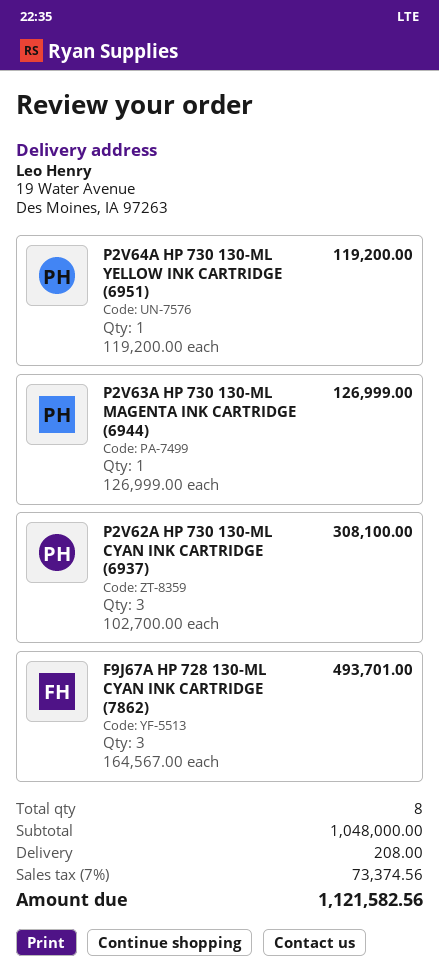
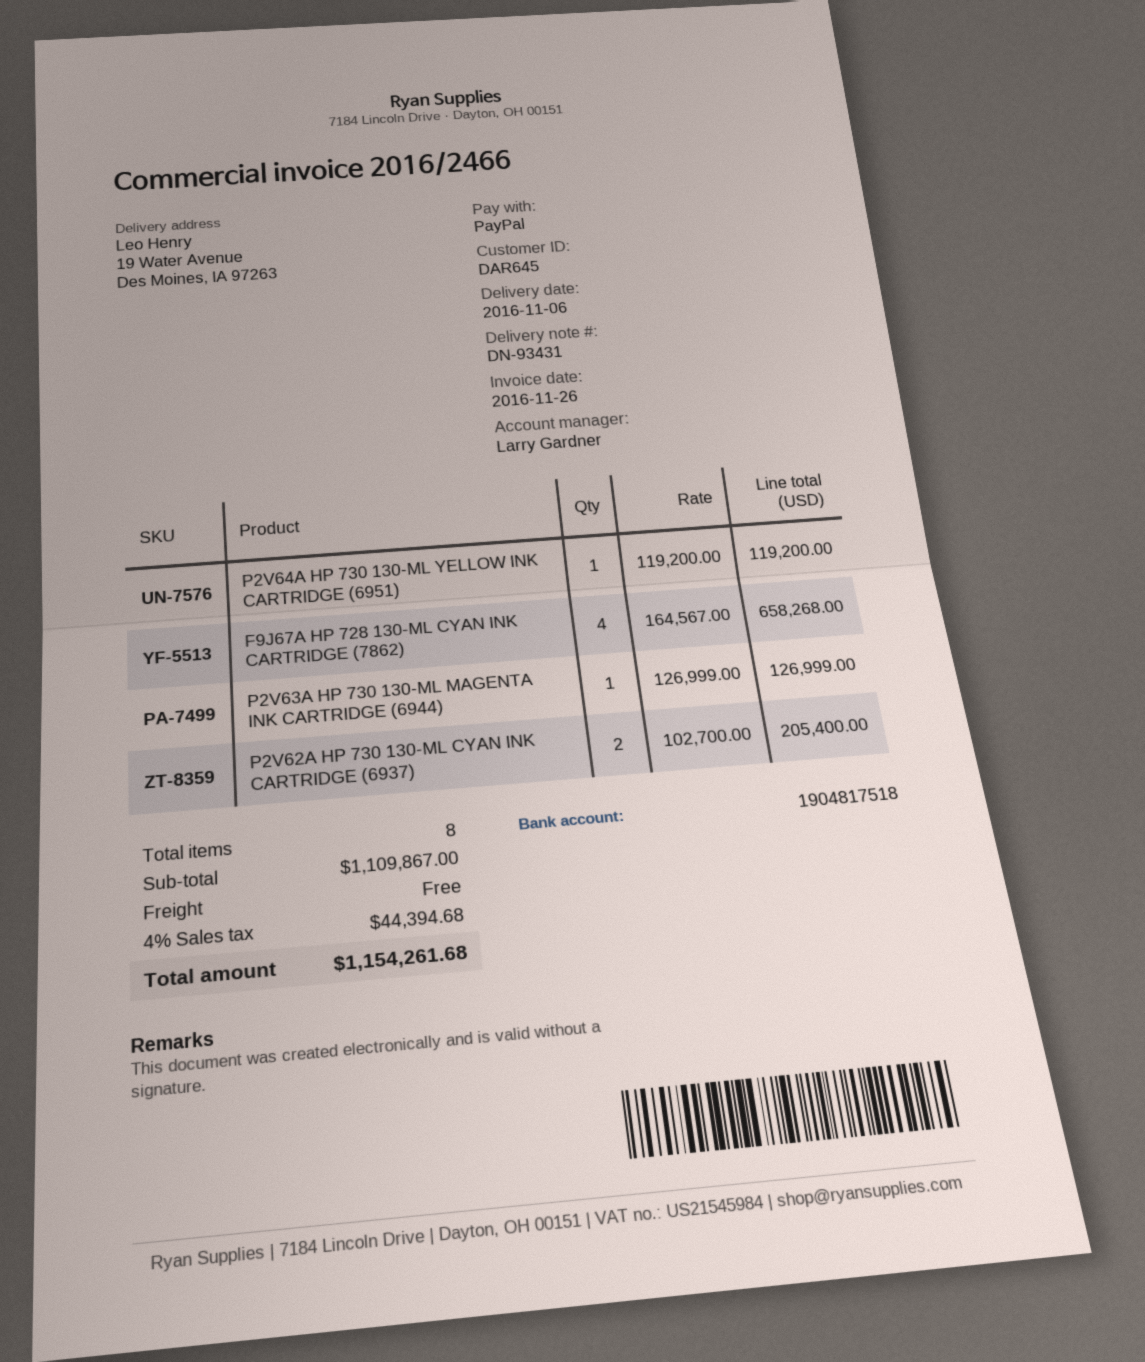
P2V62A HP 730 130-ML CYAN INK CARTRIDGE (6937): 3 x 102700.00 = 308100.00 -> 2 x 102700.00 = 205400.00
F9J67A HP 728 130-ML CYAN INK CARTRIDGE (7862): 3 x 164567.00 = 493701.00 -> 4 x 164567.00 = 658268.00
subtotal: 1048000.00 -> 1109867.00
shipping: 208.00 -> 0.00
tax: 7% = 73374.56 -> 4% = 44394.68
total: 1121582.56 -> 1154261.68

